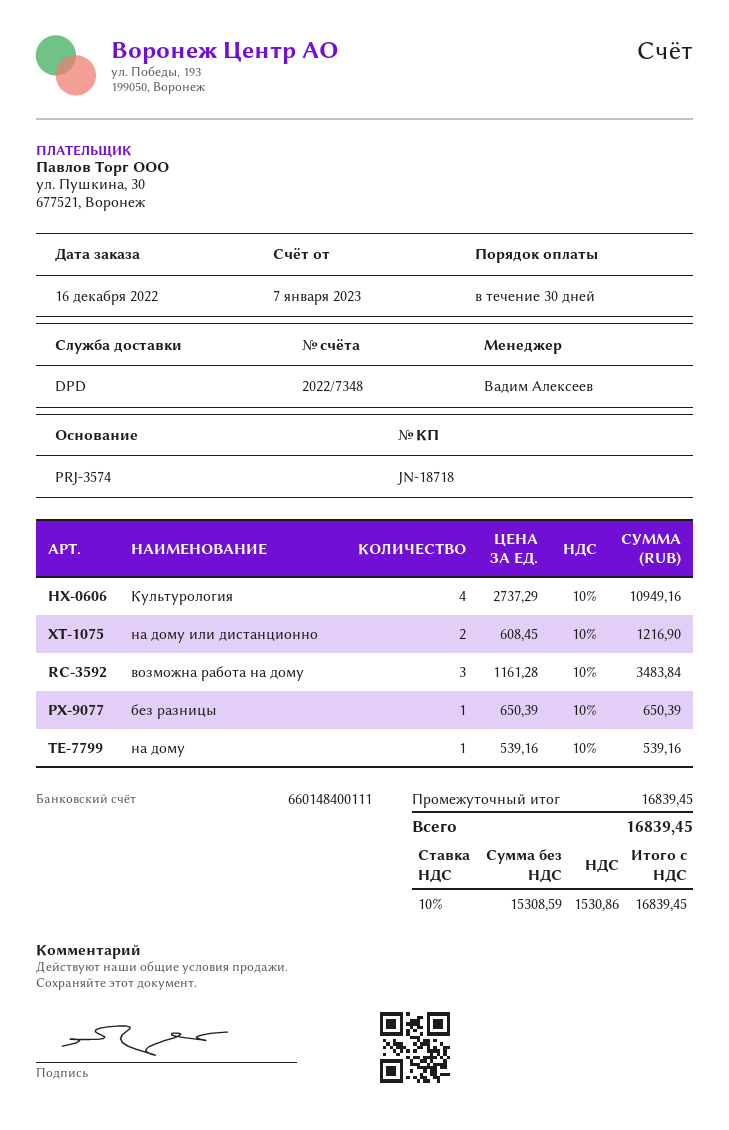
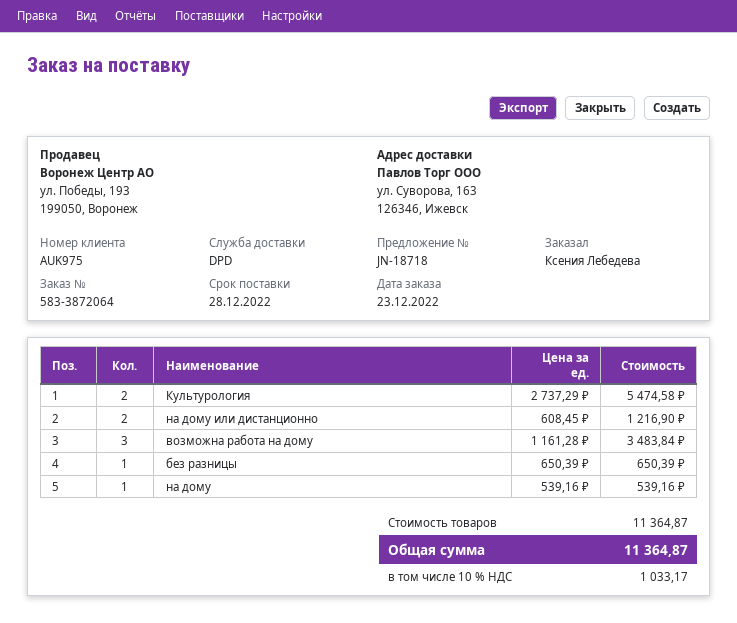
order date: 2022-12-16 -> 2022-12-23
Культурология: 4 x 2737.29 = 10949.16 -> 2 x 2737.29 = 5474.58
subtotal: 16839.45 -> 11364.87
tax: 10% = 1530.86 -> 10% = 1033.17
total: 16839.45 -> 11364.87

